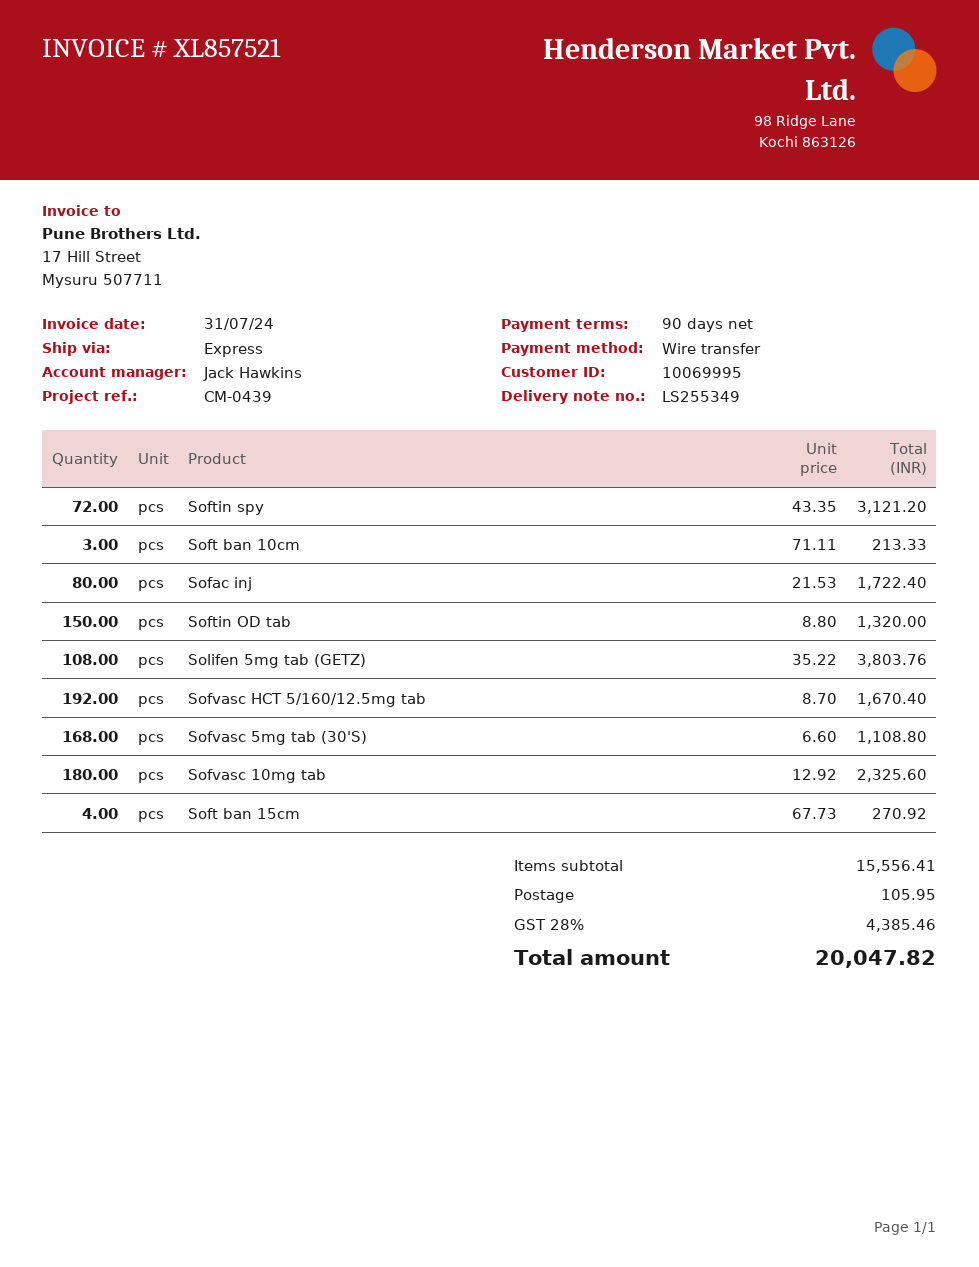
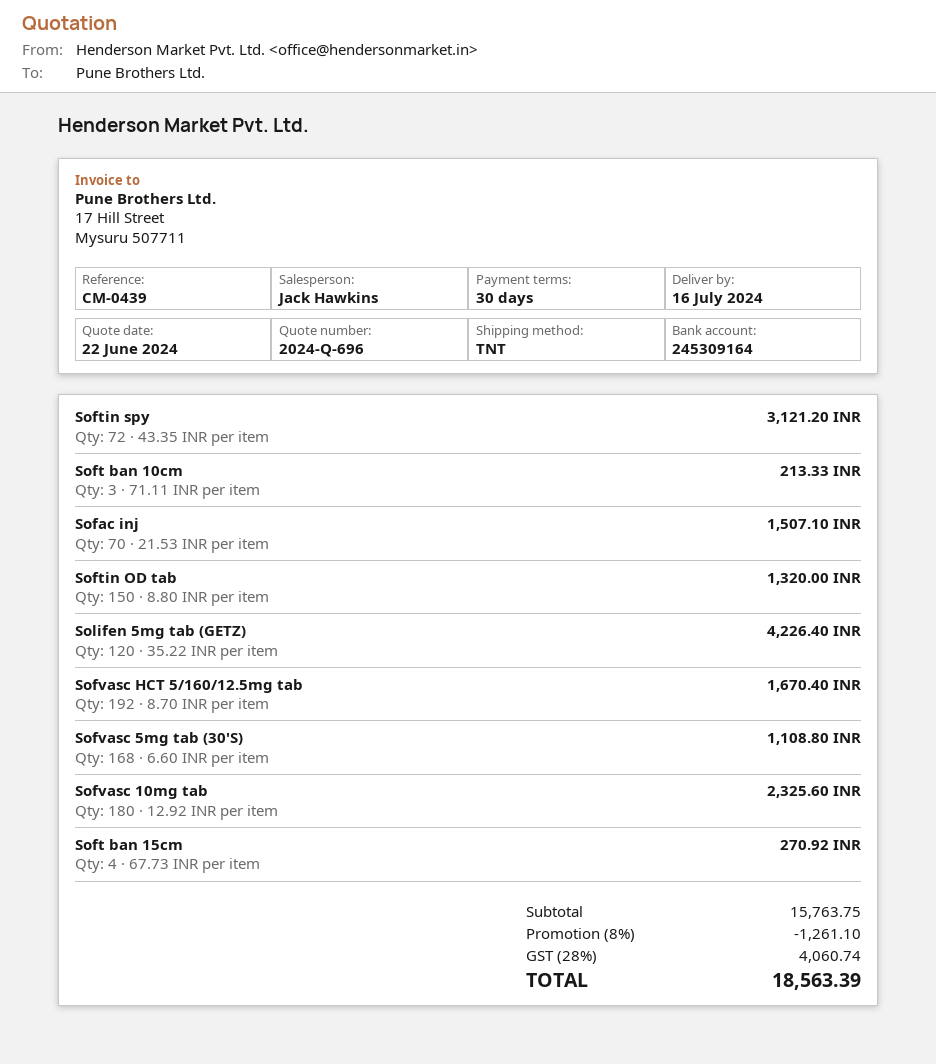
payment terms: 90 days -> 30 days
shipping method: express -> TNT
Sofac inj: 80 x 21.53 = 1722.40 -> 70 x 21.53 = 1507.10
Solifen 5mg tab (GETZ): 108 x 35.22 = 3803.76 -> 120 x 35.22 = 4226.40
subtotal: 15556.41 -> 15763.75
discount: none -> 8% = 1261.10
shipping: 105.95 -> none
tax: 28% = 4385.46 -> 28% = 4060.74
total: 20047.82 -> 18563.39

